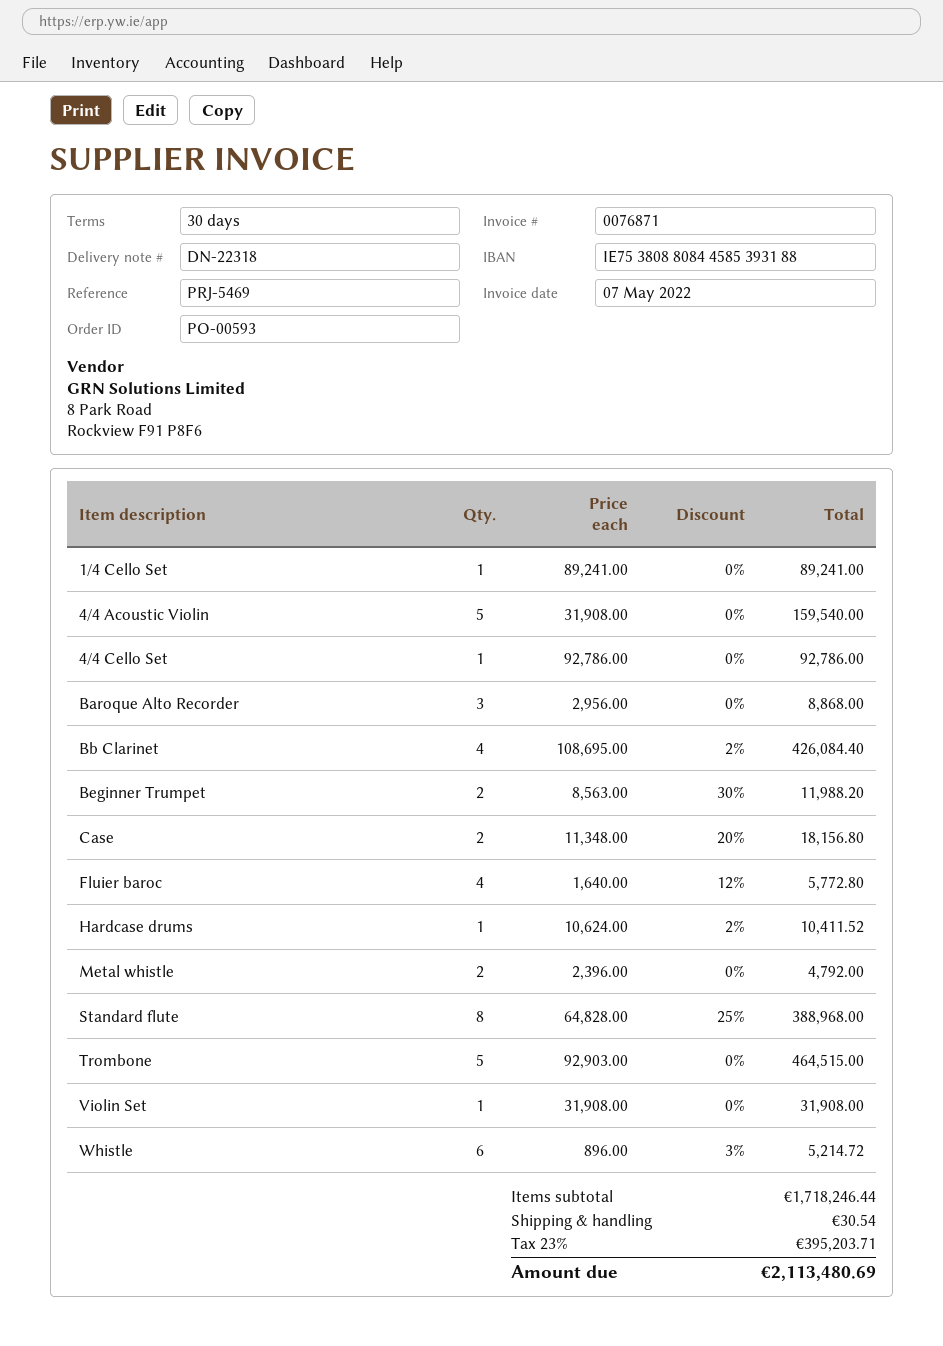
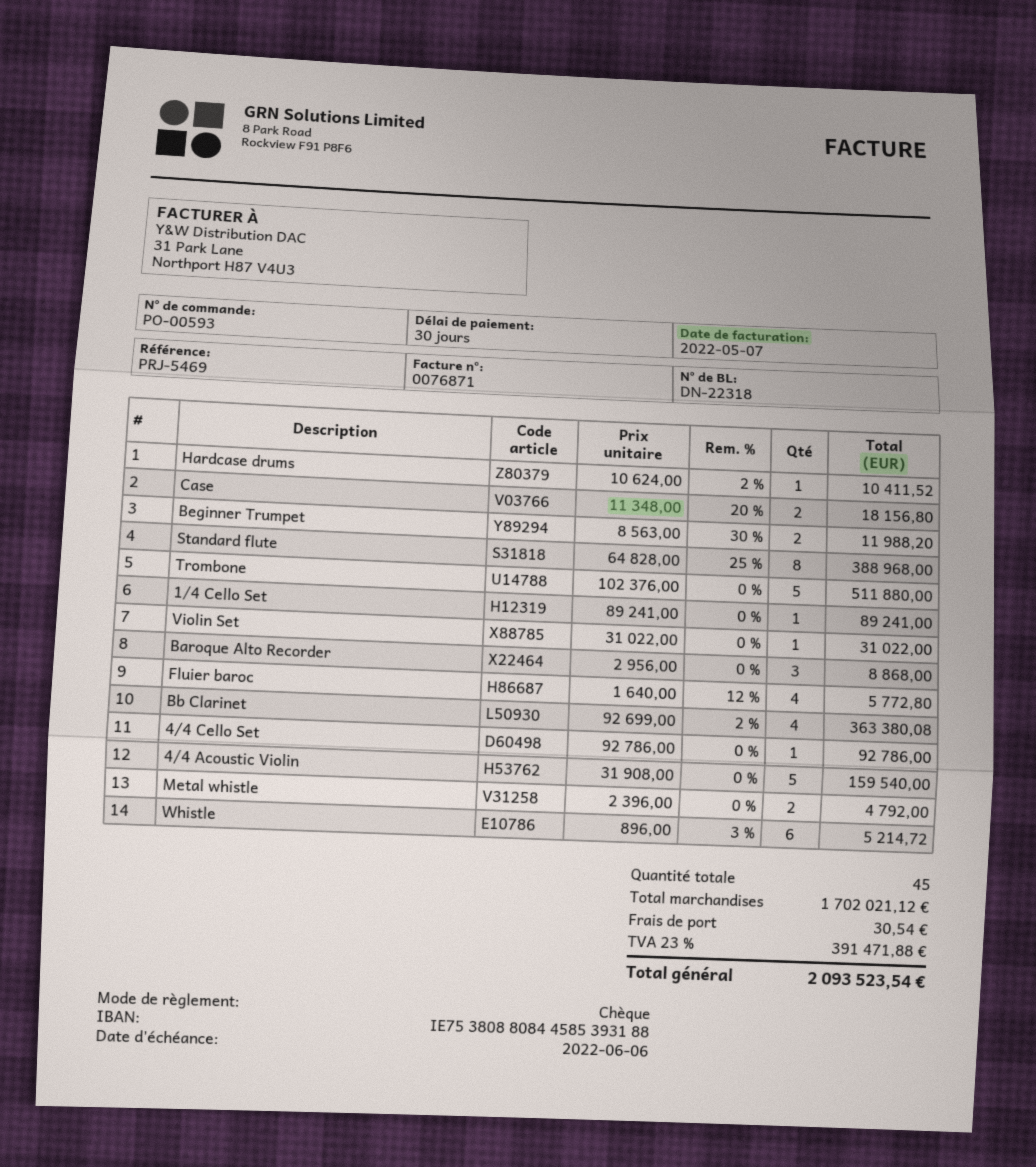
Bb Clarinet: 4 x 108695.00 - 2% = 426084.40 -> 4 x 92699.00 - 2% = 363380.08
Trombone: 5 x 92903.00 = 464515.00 -> 5 x 102376.00 = 511880.00
Violin Set: 1 x 31908.00 = 31908.00 -> 1 x 31022.00 = 31022.00
subtotal: 1718246.44 -> 1702021.12
tax: 23% = 395203.71 -> 23% = 391471.88
total: 2113480.69 -> 2093523.54

